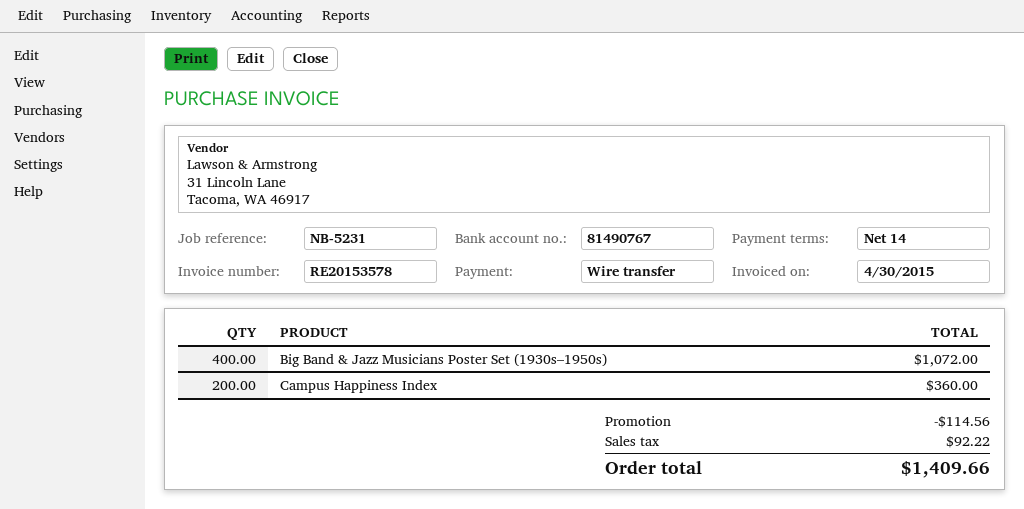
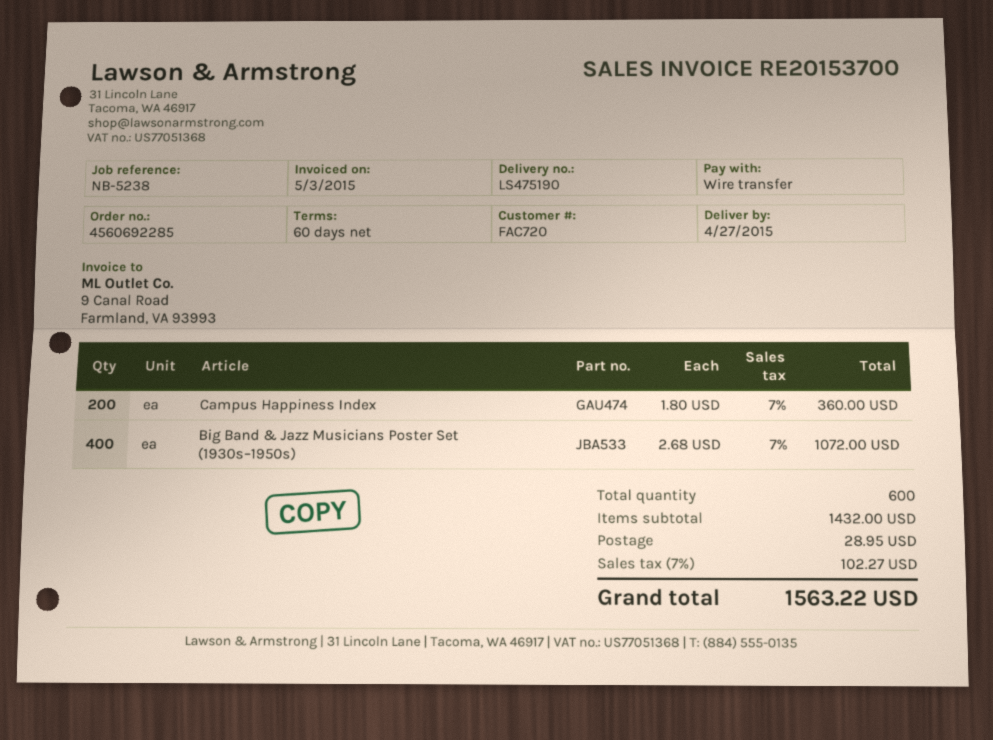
invoice number: RE20153578 -> RE20153700
invoice date: 2015-04-30 -> 2015-05-03
payment terms: 14 days -> 60 days
reference: NB-5231 -> NB-5238
discount: 114.56 -> none
shipping: none -> 28.95
tax: 92.22 -> 102.27
total: 1409.66 -> 1563.22

